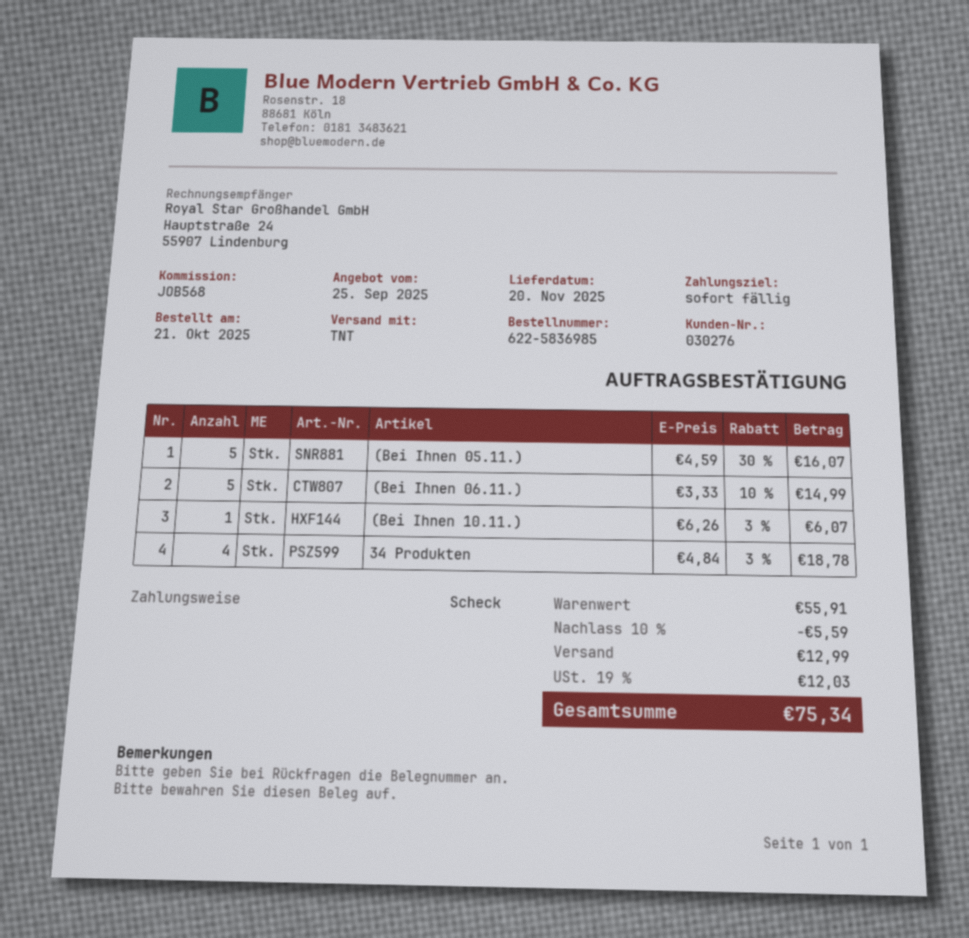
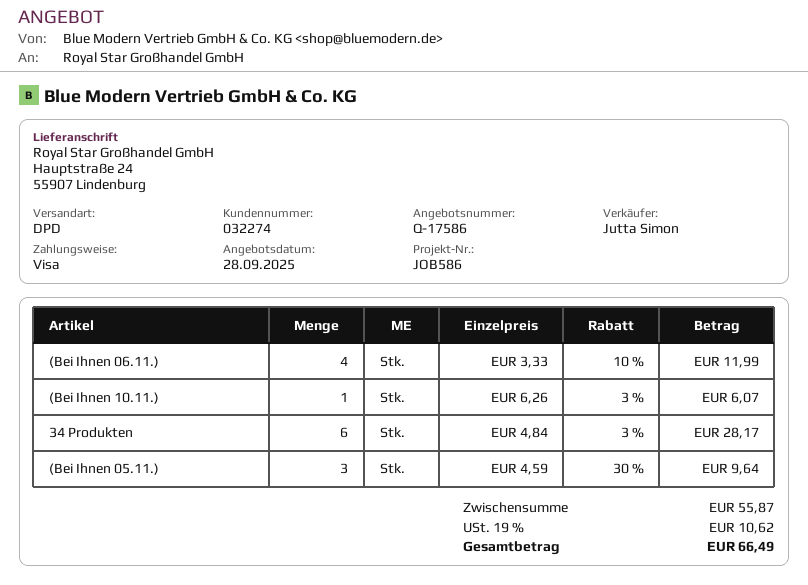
quote date: 2025-09-25 -> 2025-09-28
customer number: 030276 -> 032274
reference: JOB568 -> JOB586
payment method: cheque -> Visa
shipping method: TNT -> DPD
(Bei Ihnen 05.11.): 5 x 4.59 - 30% = 16.07 -> 3 x 4.59 - 30% = 9.64
(Bei Ihnen 06.11.): 5 x 3.33 - 10% = 14.99 -> 4 x 3.33 - 10% = 11.99
34 Produkten: 4 x 4.84 - 3% = 18.78 -> 6 x 4.84 - 3% = 28.17
subtotal: 55.91 -> 55.87
discount: 10% = 5.59 -> none
shipping: 12.99 -> none
tax: 19% = 12.03 -> 19% = 10.62
total: 75.34 -> 66.49

